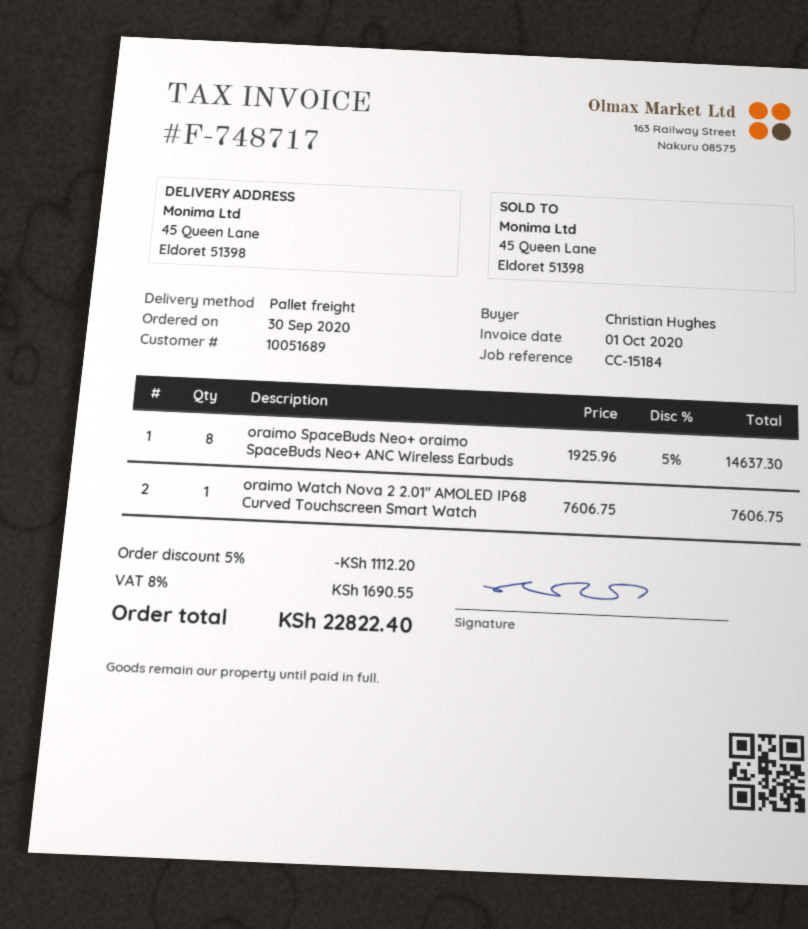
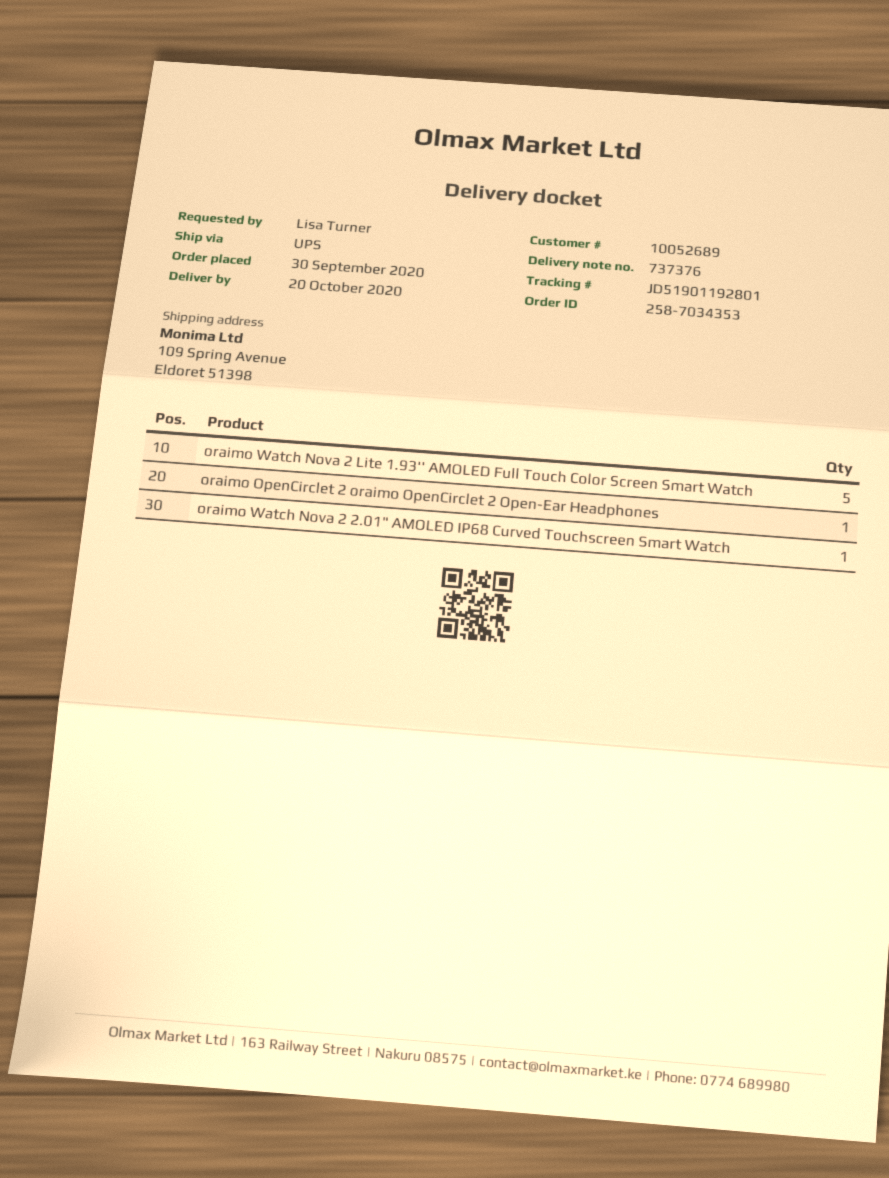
customer number: 10051689 -> 10052689
ordered by: Christian Hughes -> Lisa Turner
shipping method: pallet freight -> UPS
ship to: 45 Queen Lane, Eldoret 51398 -> 109 Spring Avenue, Eldoret 51398
oraimo SpaceBuds Neo+ oraimo SpaceBuds Neo+ ANC Wireless Earbuds: 8 -> none
oraimo Watch Nova 2 Lite 1.93'' AMOLED Full Touch Color Screen Smart Watch: none -> 5
oraimo OpenCirclet 2 oraimo OpenCirclet 2 Open-Ear Headphones: none -> 1

